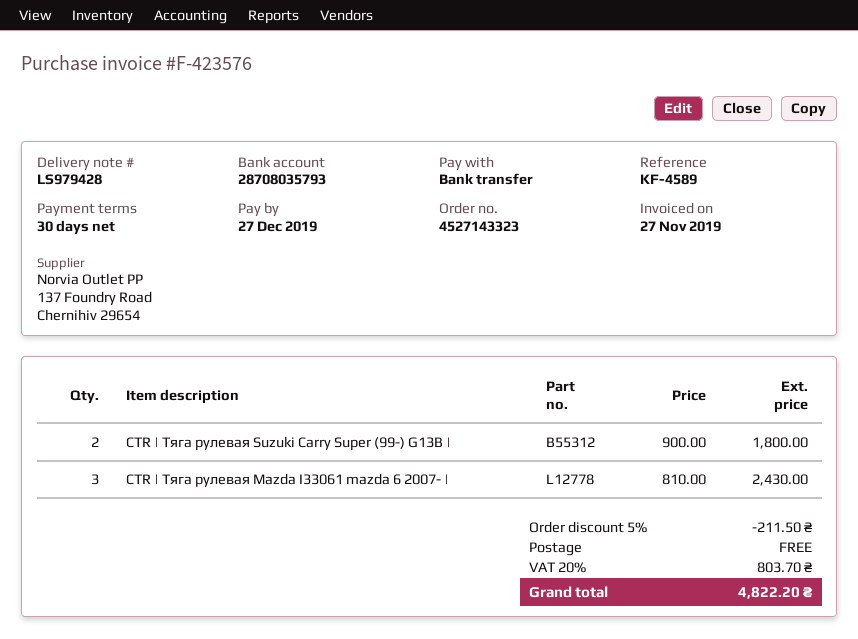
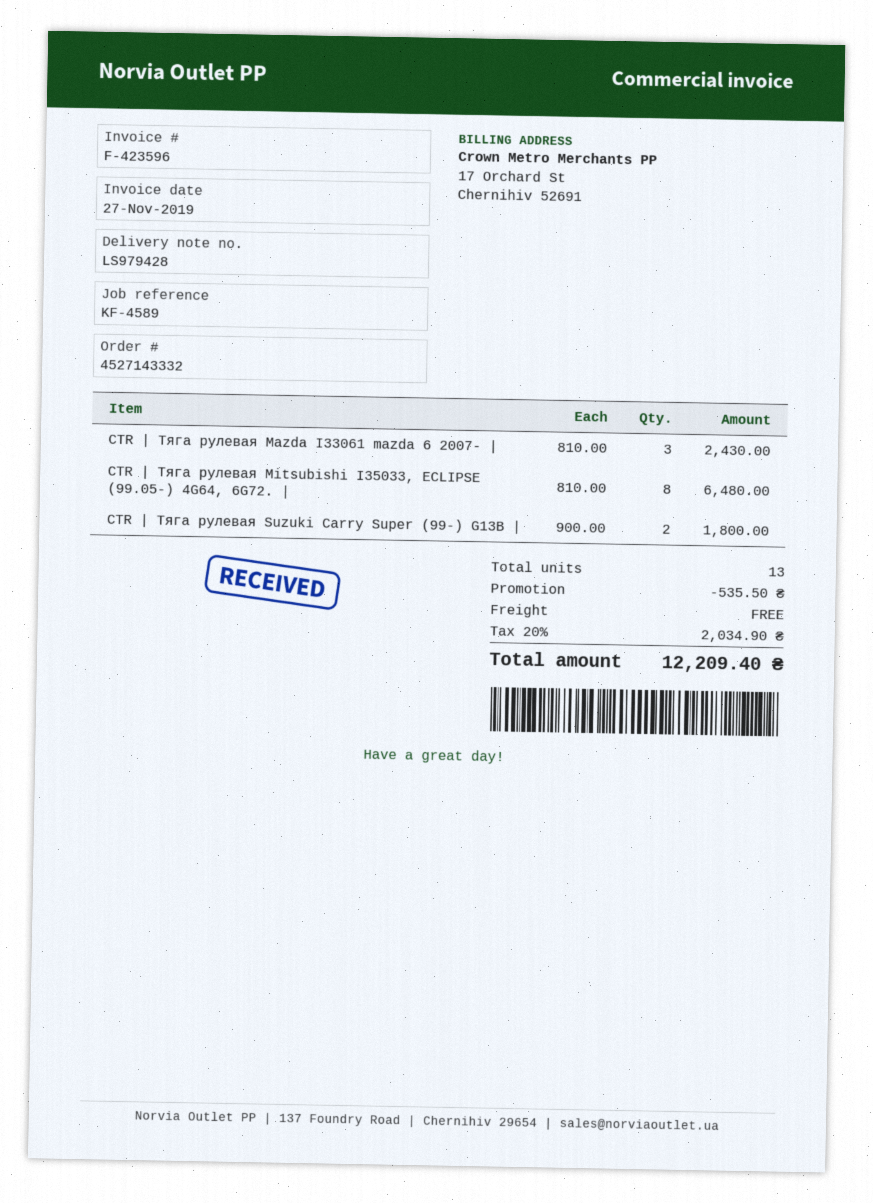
order number: 4527143323 -> 4527143332
invoice number: F-423576 -> F-423596
CTR | Тяга рулевая Mitsubishi I35033, ECLIPSE (99.05-) 4G64, 6G72. |: none -> 8 x 810.00 = 6480.00
discount: 211.50 -> 535.50
tax: 20% = 803.70 -> 20% = 2034.90
total: 4822.20 -> 12209.40

